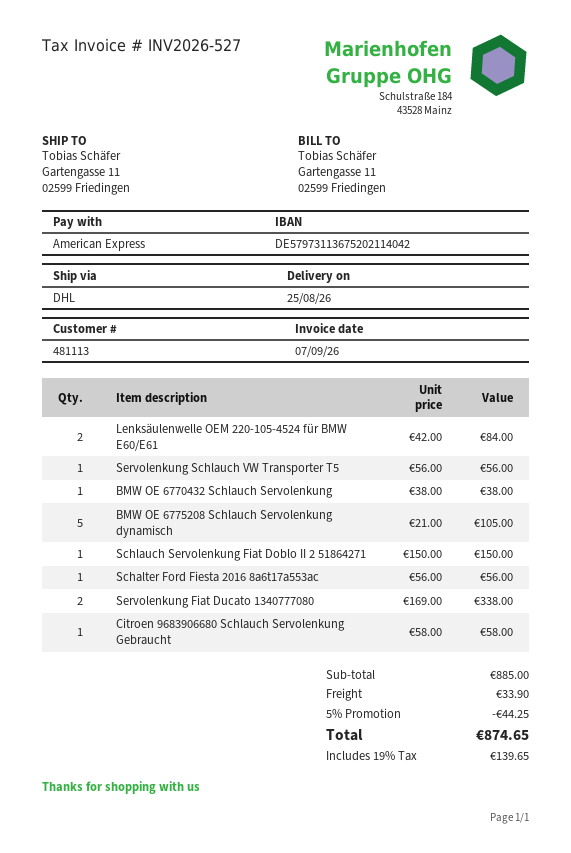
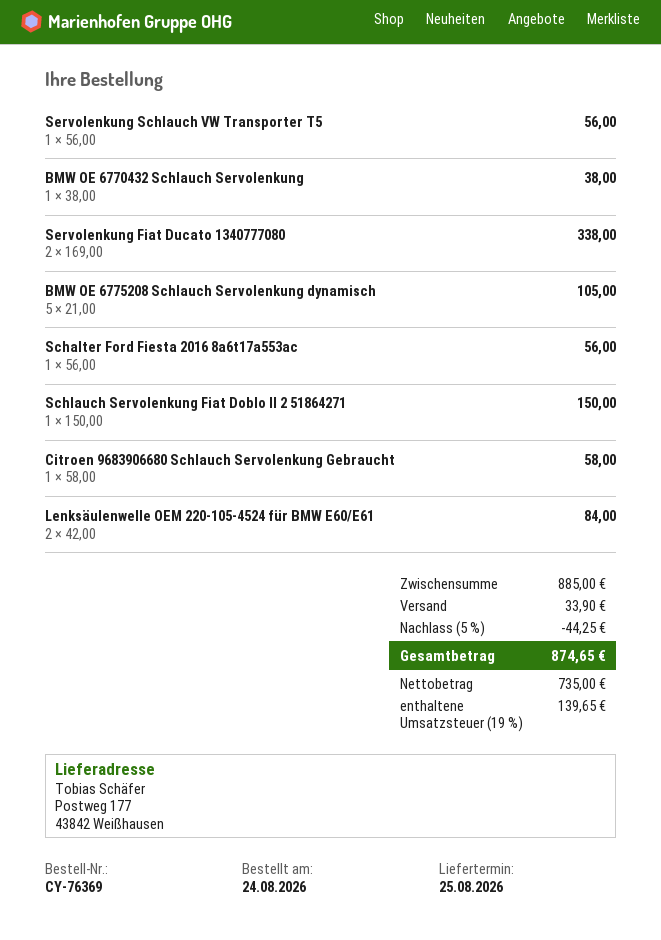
ship to: Gartengasse 11, 02599 Friedingen -> Postweg 177, 43842 Weißhausen

